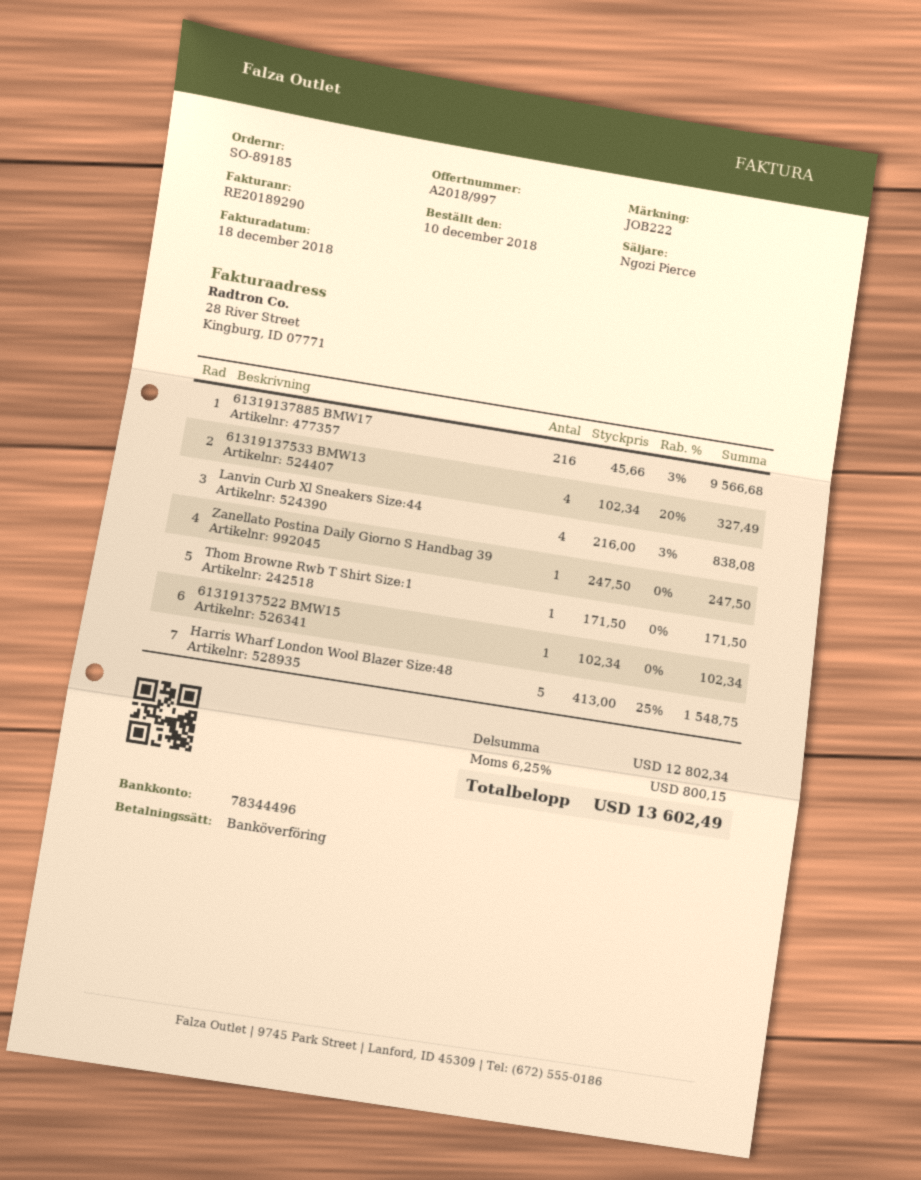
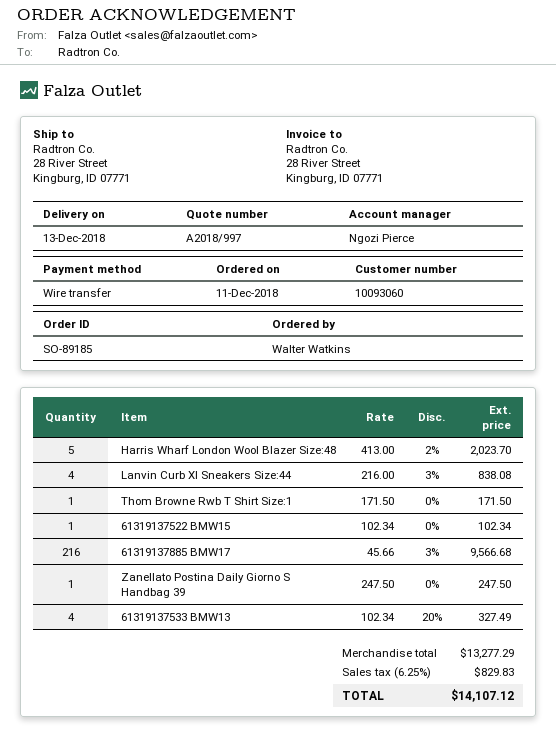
order date: 2018-12-10 -> 2018-12-11
Harris Wharf London Wool Blazer Size:48: 5 x 413.00 - 25% = 1548.75 -> 5 x 413.00 - 2% = 2023.70
subtotal: 12802.34 -> 13277.29
tax: 6.25% = 800.15 -> 6.25% = 829.83
total: 13602.49 -> 14107.12

